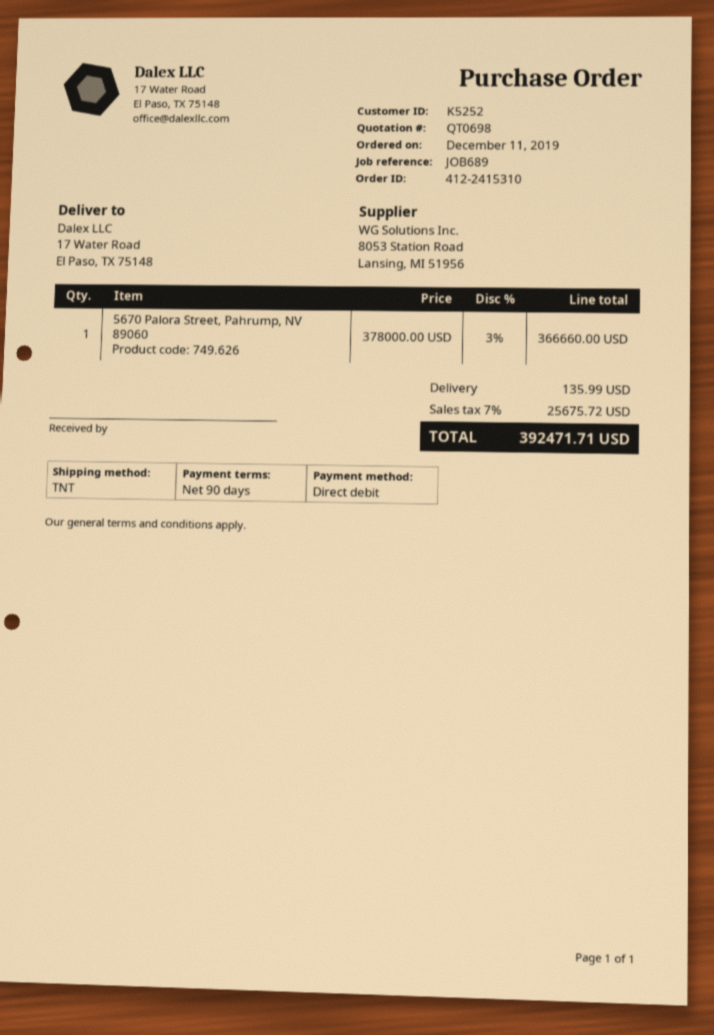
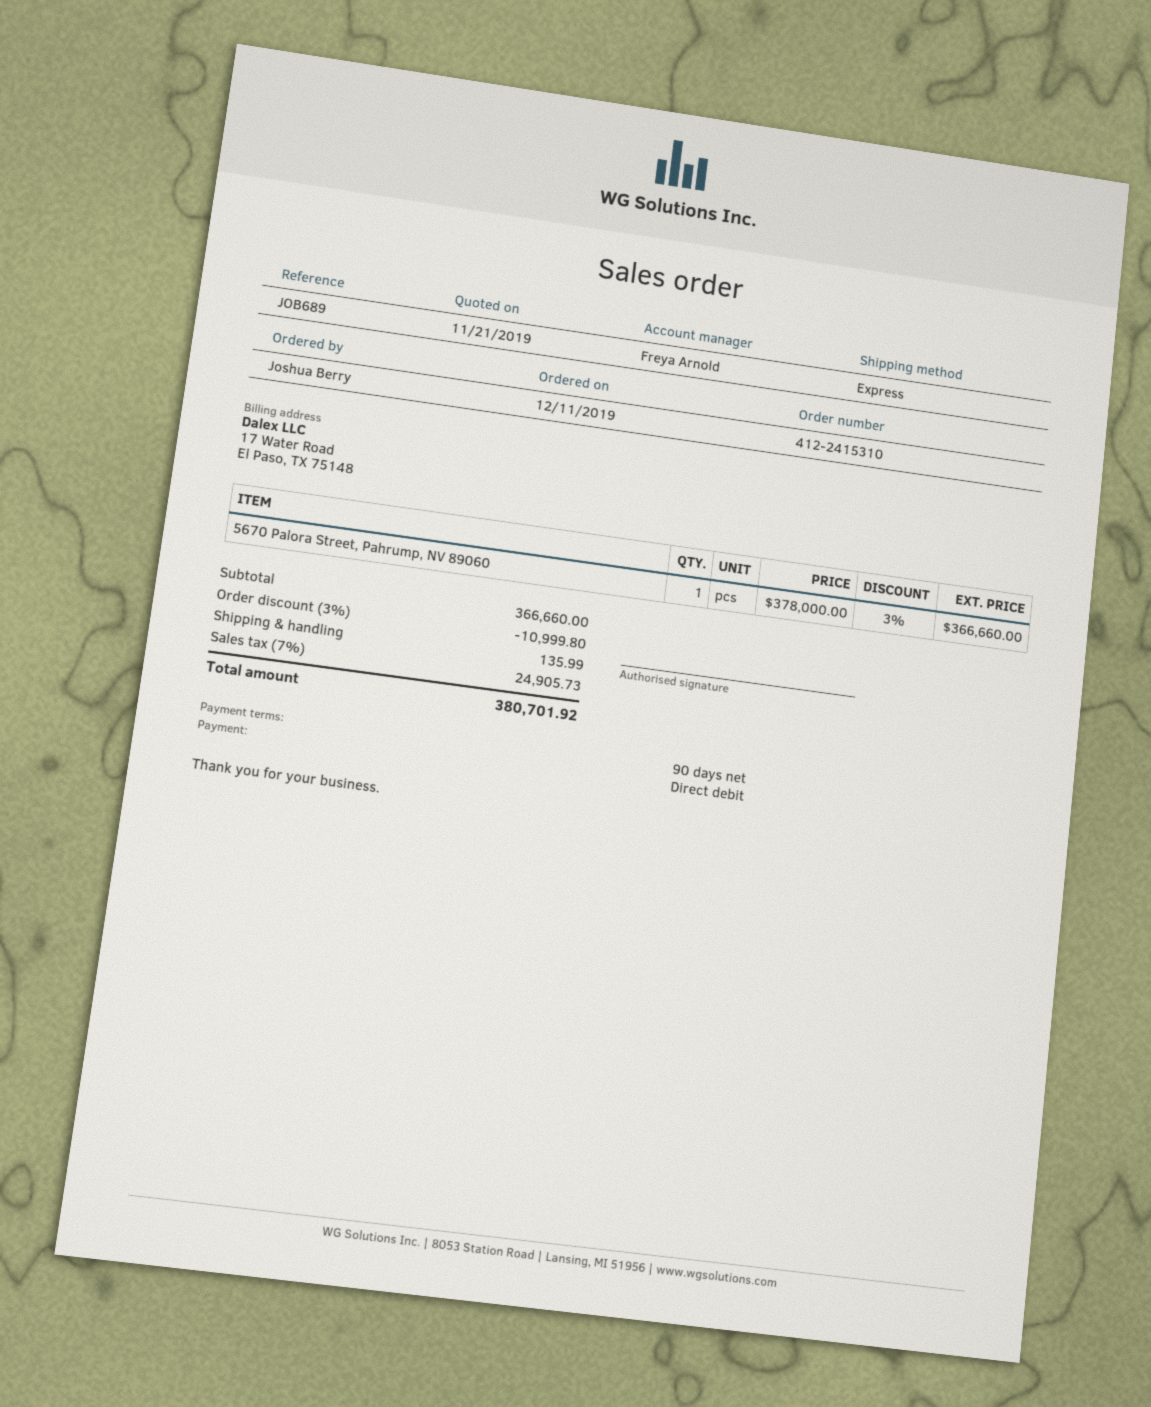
shipping method: TNT -> express
discount: none -> 3% = 10999.80
tax: 7% = 25675.72 -> 7% = 24905.73
total: 392471.71 -> 380701.92

